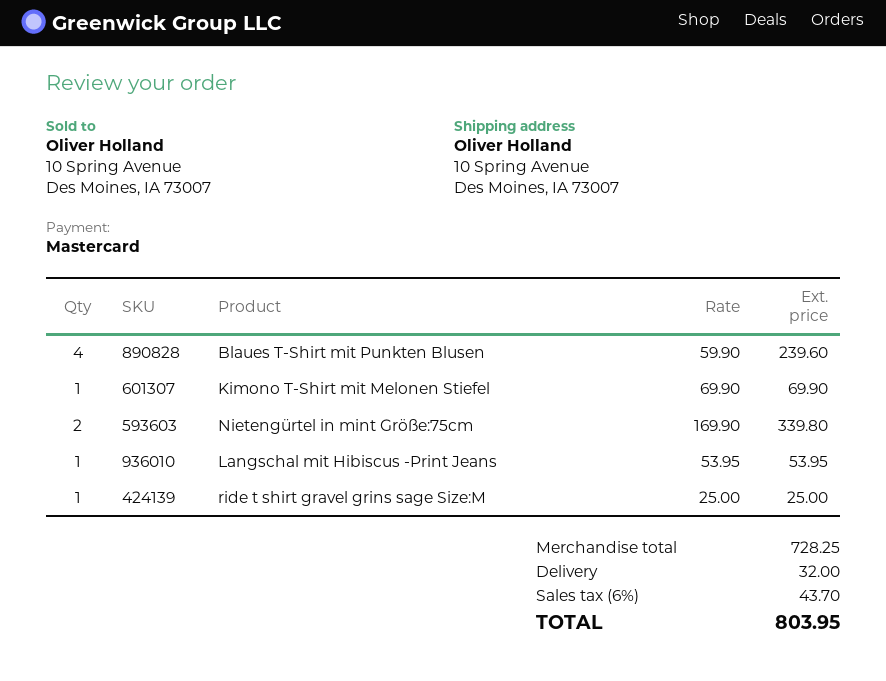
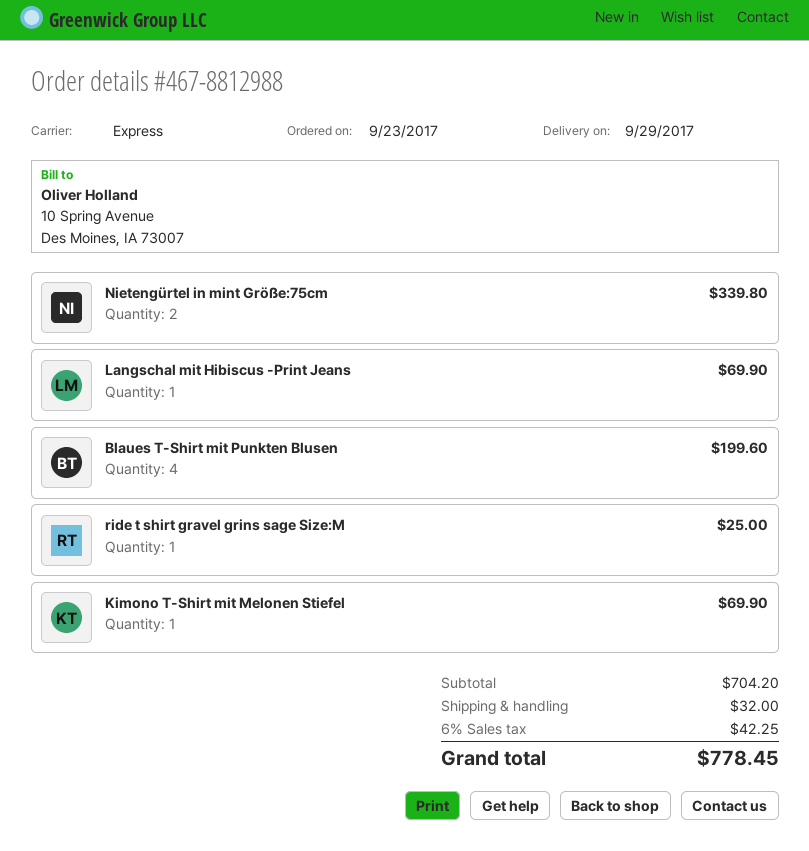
Blaues T-Shirt mit Punkten Blusen: 4 for 239.60 -> 4 for 199.60
Langschal mit Hibiscus -Print Jeans: 1 for 53.95 -> 1 for 69.90
subtotal: 728.25 -> 704.20
tax: 6% = 43.70 -> 6% = 42.25
total: 803.95 -> 778.45

